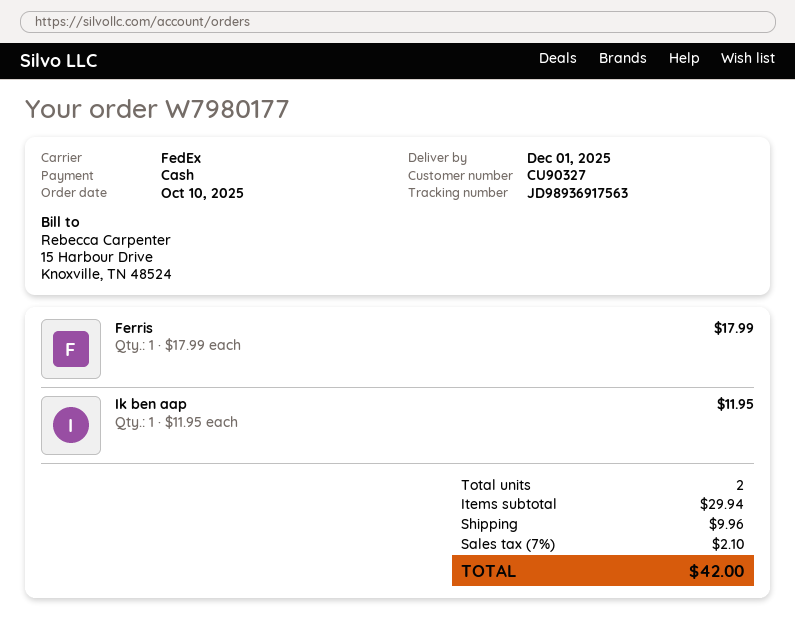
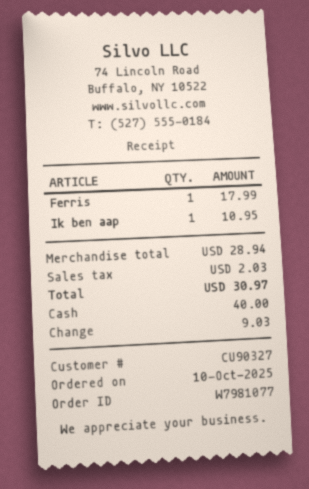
order number: W7980177 -> W7981077
Ik ben aap: 1 for 11.95 -> 1 for 10.95
subtotal: 29.94 -> 28.94
shipping: 9.96 -> none
tax: 2.10 -> 2.03
total: 42.00 -> 30.97

